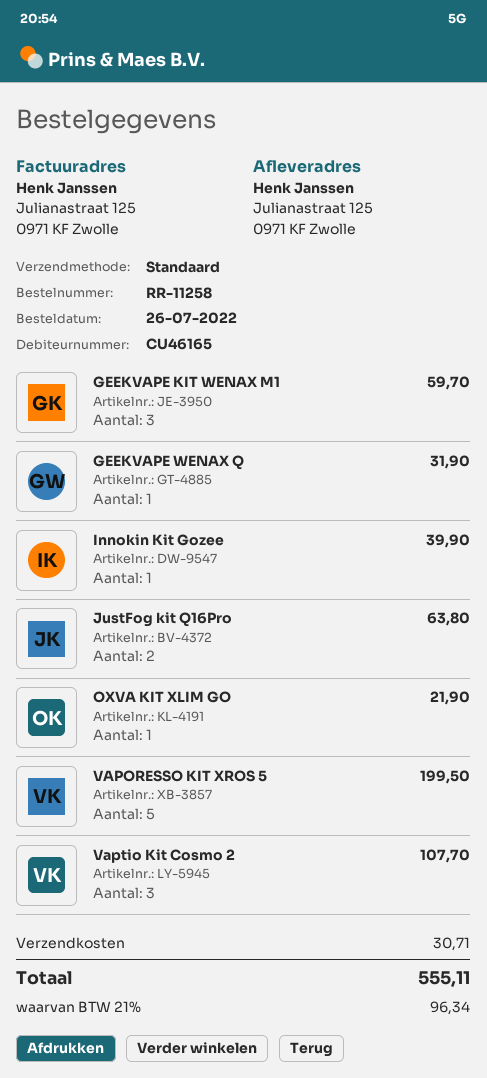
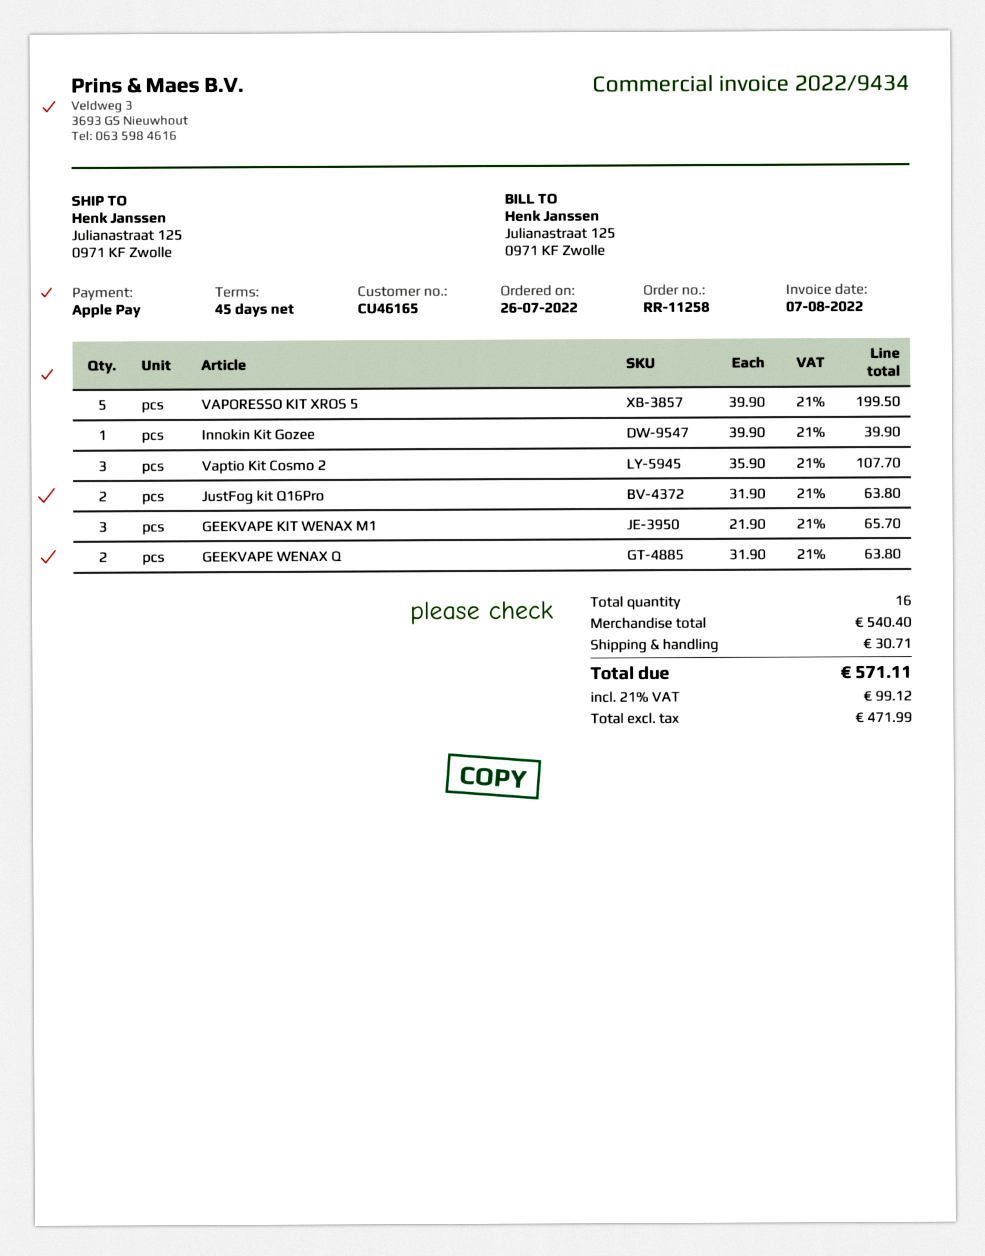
GEEKVAPE KIT WENAX M1: 3 for 59.70 -> 3 for 65.70
GEEKVAPE WENAX Q: 1 for 31.90 -> 2 for 63.80
OXVA KIT XLIM GO: 1 for 21.90 -> none
tax: 21% = 96.34 -> 21% = 99.12
total: 555.11 -> 571.11

